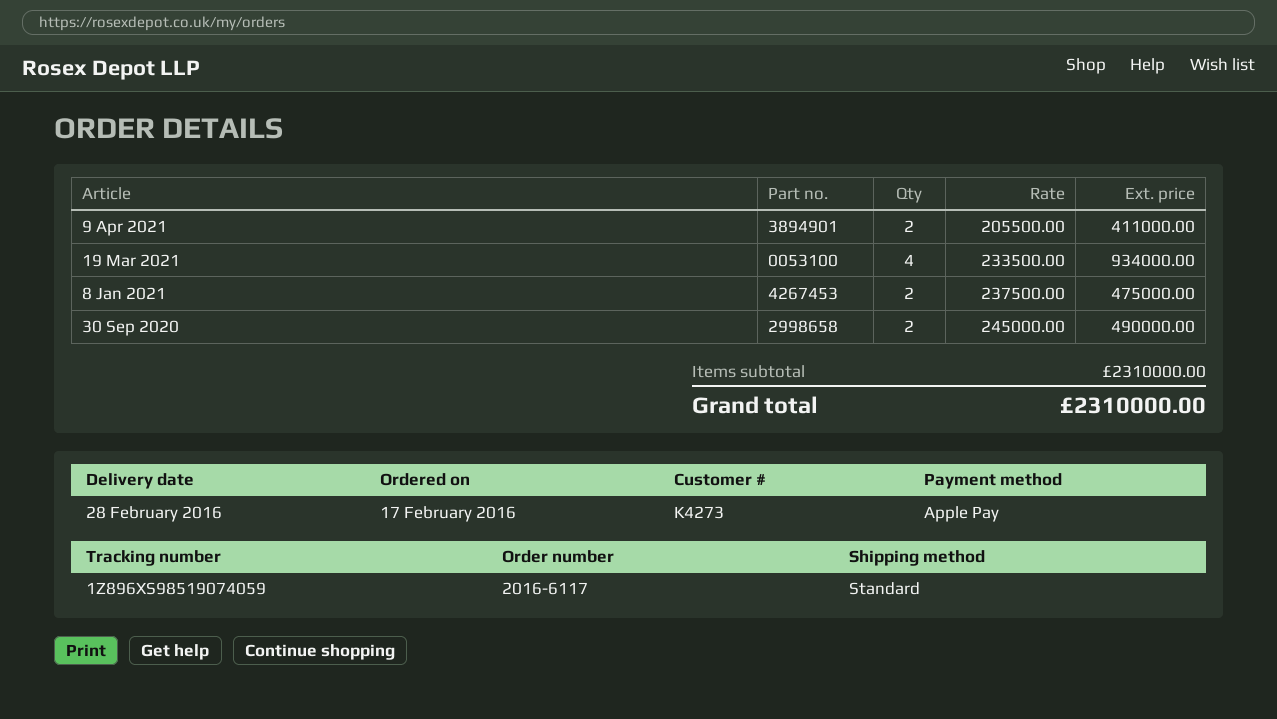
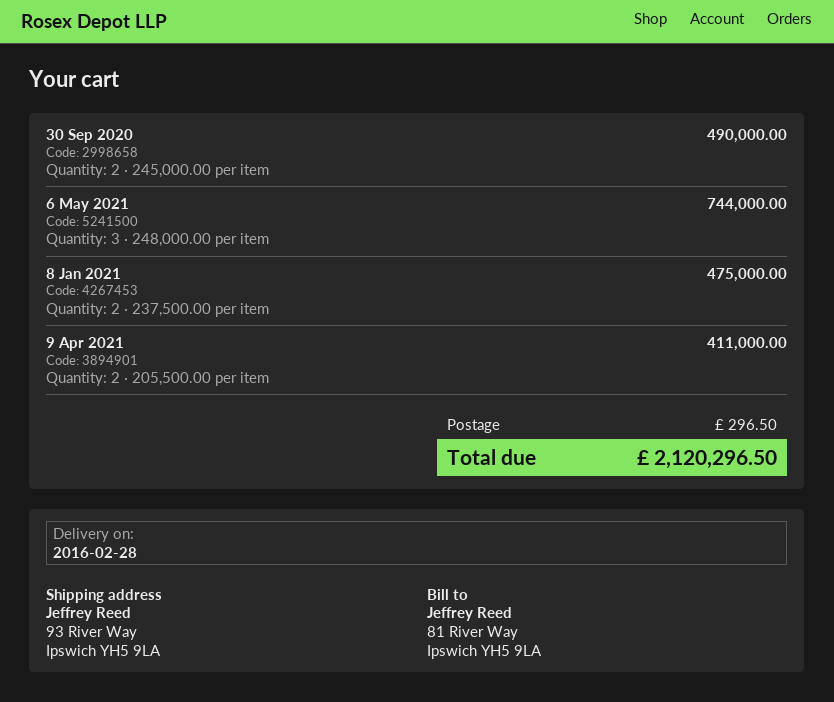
19 Mar 2021: 4 x 233500.00 = 934000.00 -> none
6 May 2021: none -> 3 x 248000.00 = 744000.00
shipping: none -> 296.50
total: 2310000.00 -> 2120296.50

